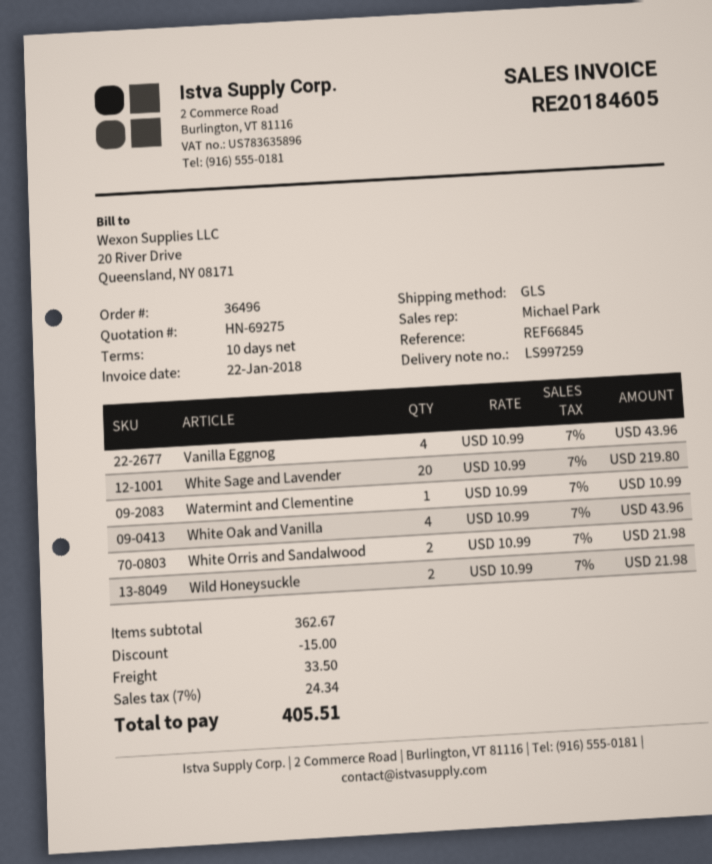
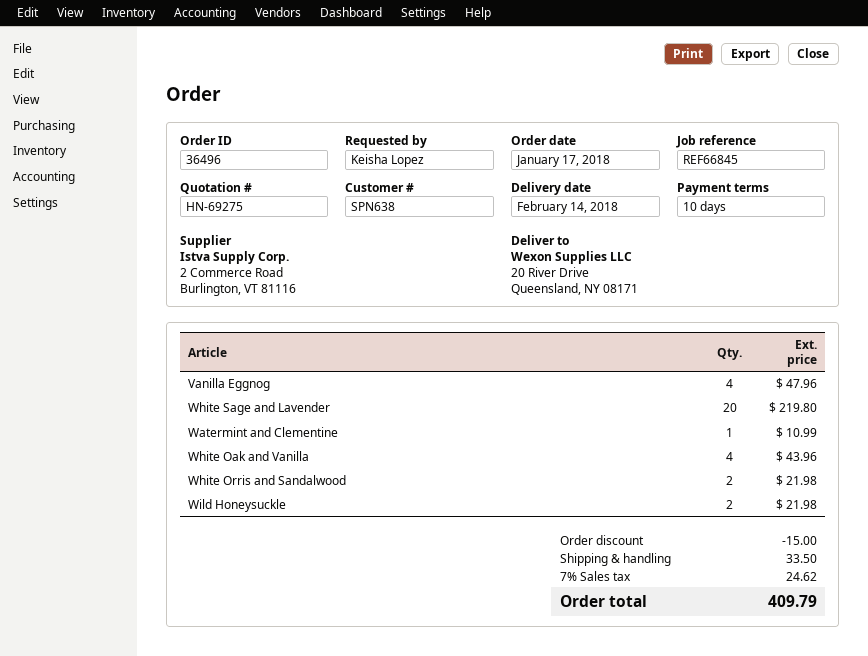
Vanilla Eggnog: 4 for 43.96 -> 4 for 47.96
tax: 7% = 24.34 -> 7% = 24.62
total: 405.51 -> 409.79

